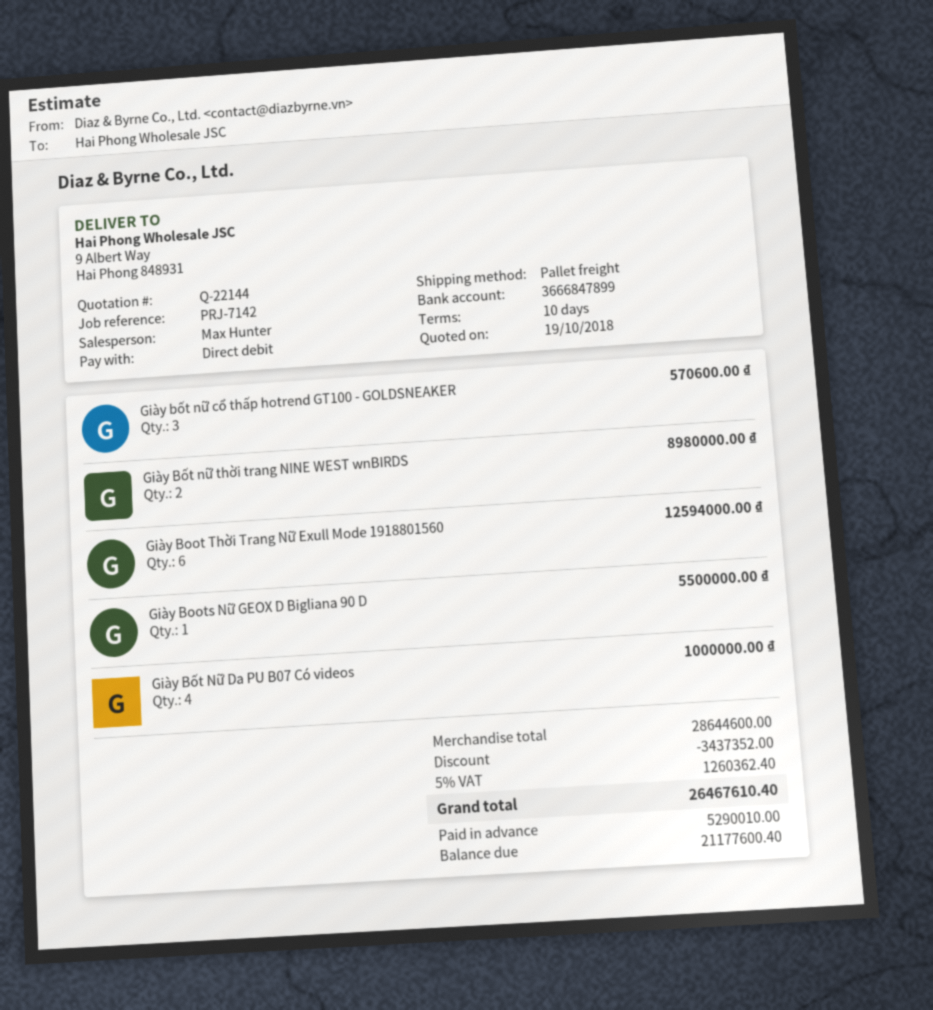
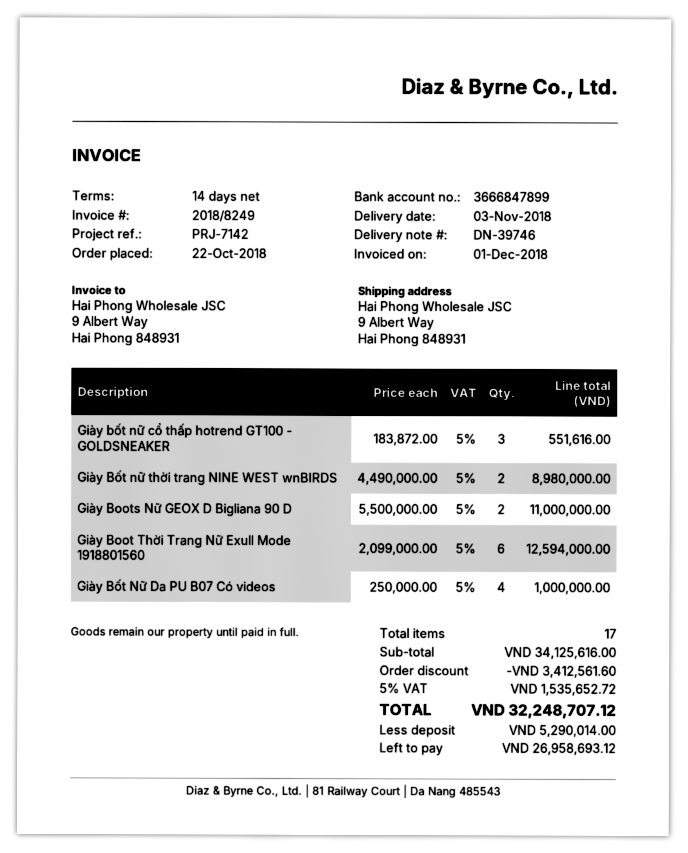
payment terms: 10 days -> 14 days
Giày bốt nữ cổ thấp hotrend GT100 - GOLDSNEAKER: 3 for 570600.00 -> 3 for 551616.00
Giày Boots Nữ GEOX D Bigliana 90 D: 1 for 5500000.00 -> 2 for 11000000.00
subtotal: 28644600.00 -> 34125616.00
discount: 3437352.00 -> 3412561.60
tax: 5% = 1260362.40 -> 5% = 1535652.72
total: 26467610.40 -> 32248707.12
deposit: 5290010.00 -> 5290014.00
balance: 21177600.40 -> 26958693.12

